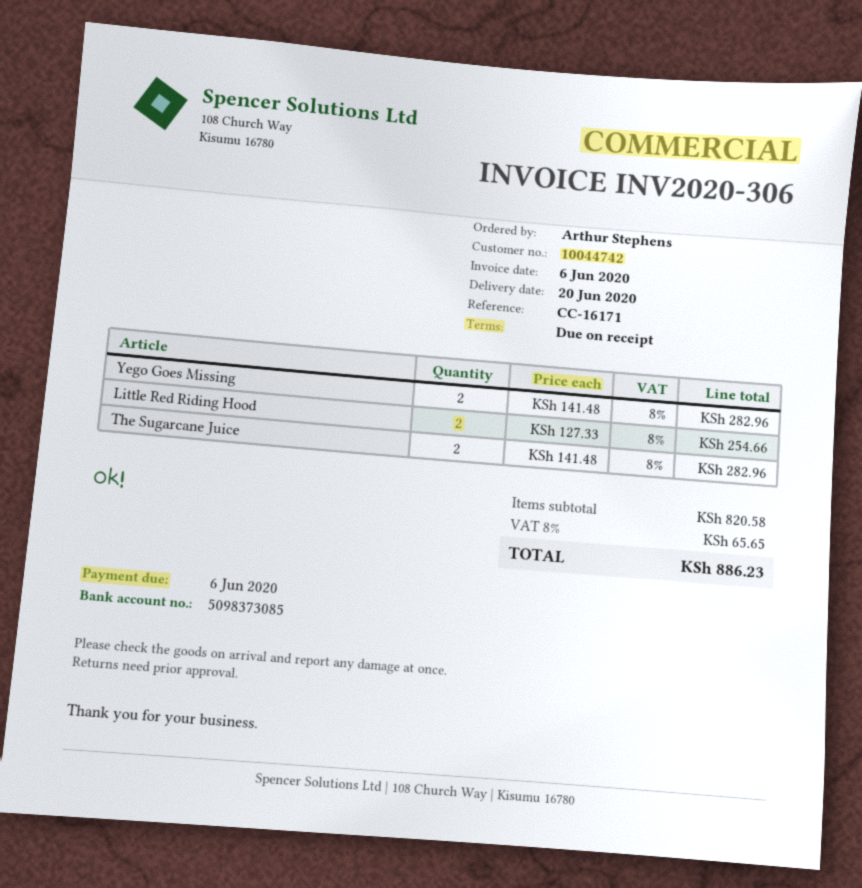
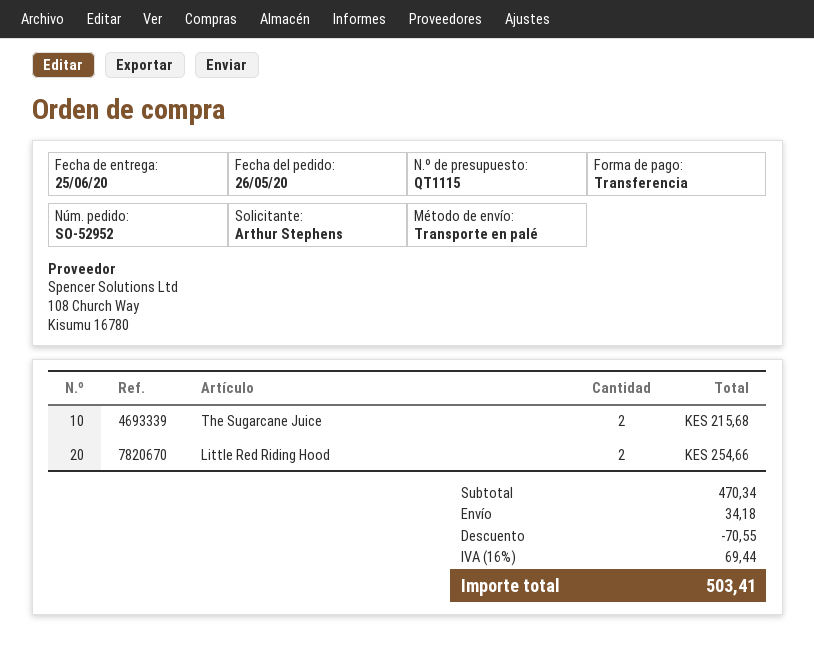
delivery date: 2020-06-20 -> 2020-06-25
Yego Goes Missing: 2 for 282.96 -> none
The Sugarcane Juice: 2 for 282.96 -> 2 for 215.68
subtotal: 820.58 -> 470.34
discount: none -> 70.55
shipping: none -> 34.18
tax: 8% = 65.65 -> 16% = 69.44
total: 886.23 -> 503.41

